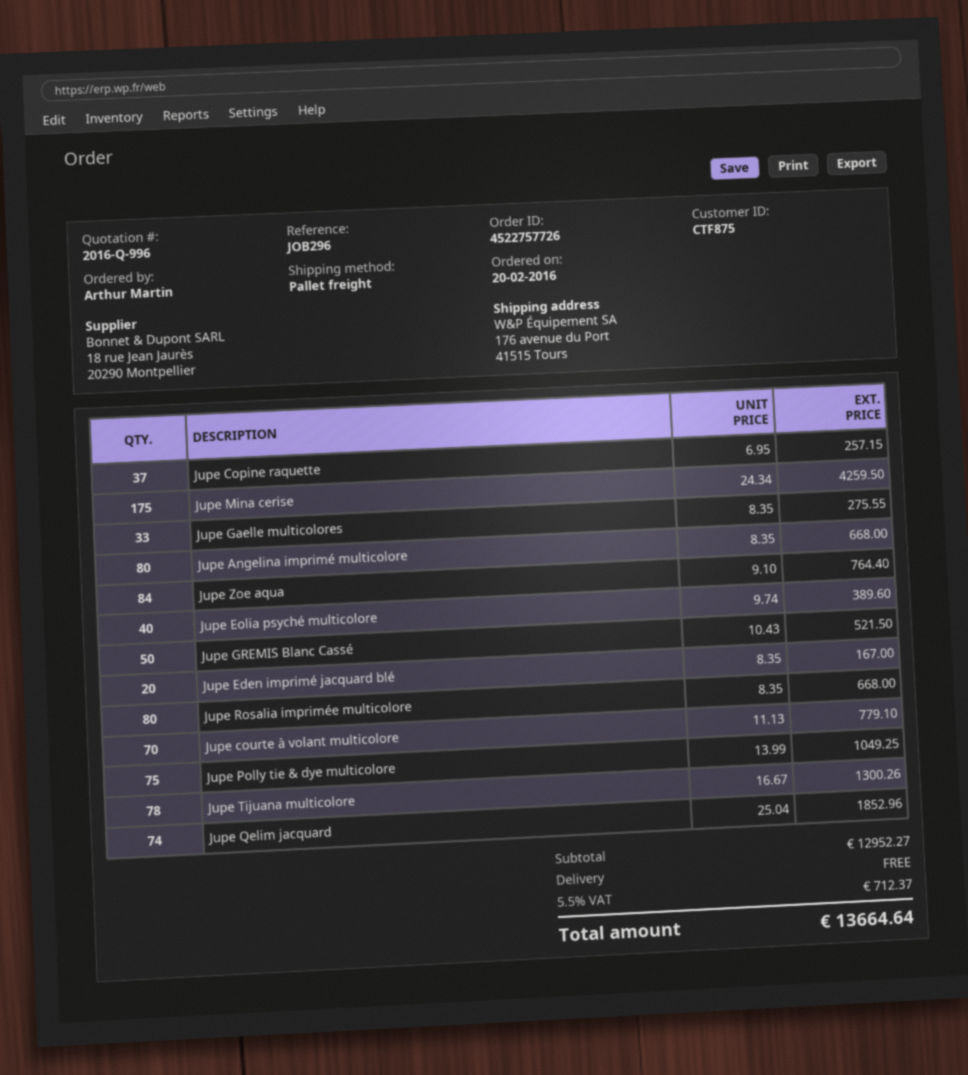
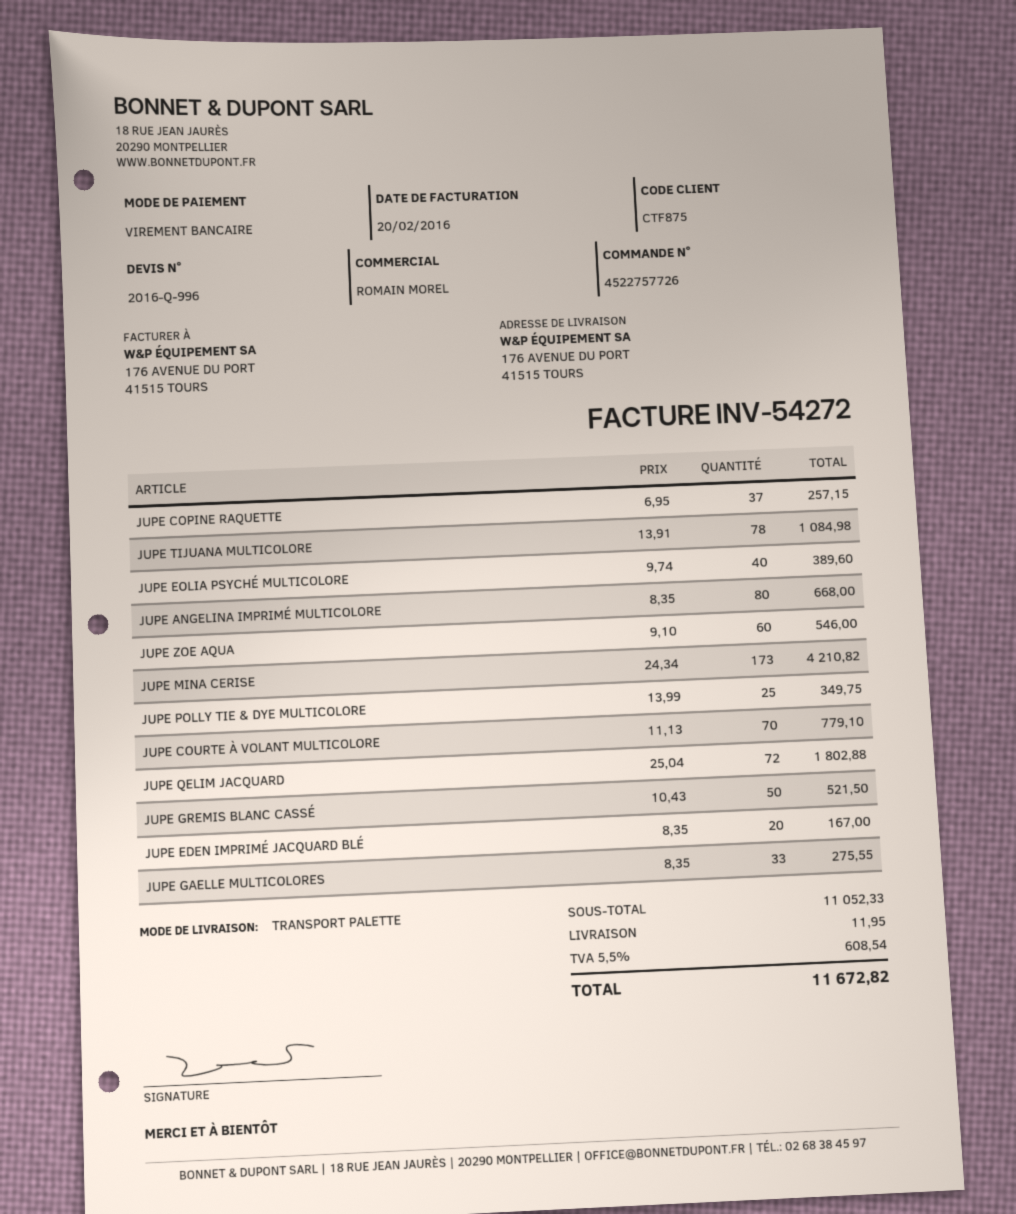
Jupe Mina cerise: 175 x 24.34 = 4259.50 -> 173 x 24.34 = 4210.82
Jupe Zoe aqua: 84 x 9.10 = 764.40 -> 60 x 9.10 = 546.00
Jupe Rosalia imprimée multicolore: 80 x 8.35 = 668.00 -> none
Jupe Polly tie & dye multicolore: 75 x 13.99 = 1049.25 -> 25 x 13.99 = 349.75
Jupe Tijuana multicolore: 78 x 16.67 = 1300.26 -> 78 x 13.91 = 1084.98
Jupe Qelim jacquard: 74 x 25.04 = 1852.96 -> 72 x 25.04 = 1802.88
subtotal: 12952.27 -> 11052.33
shipping: 0.00 -> 11.95
tax: 5.5% = 712.37 -> 5.5% = 608.54
total: 13664.64 -> 11672.82

